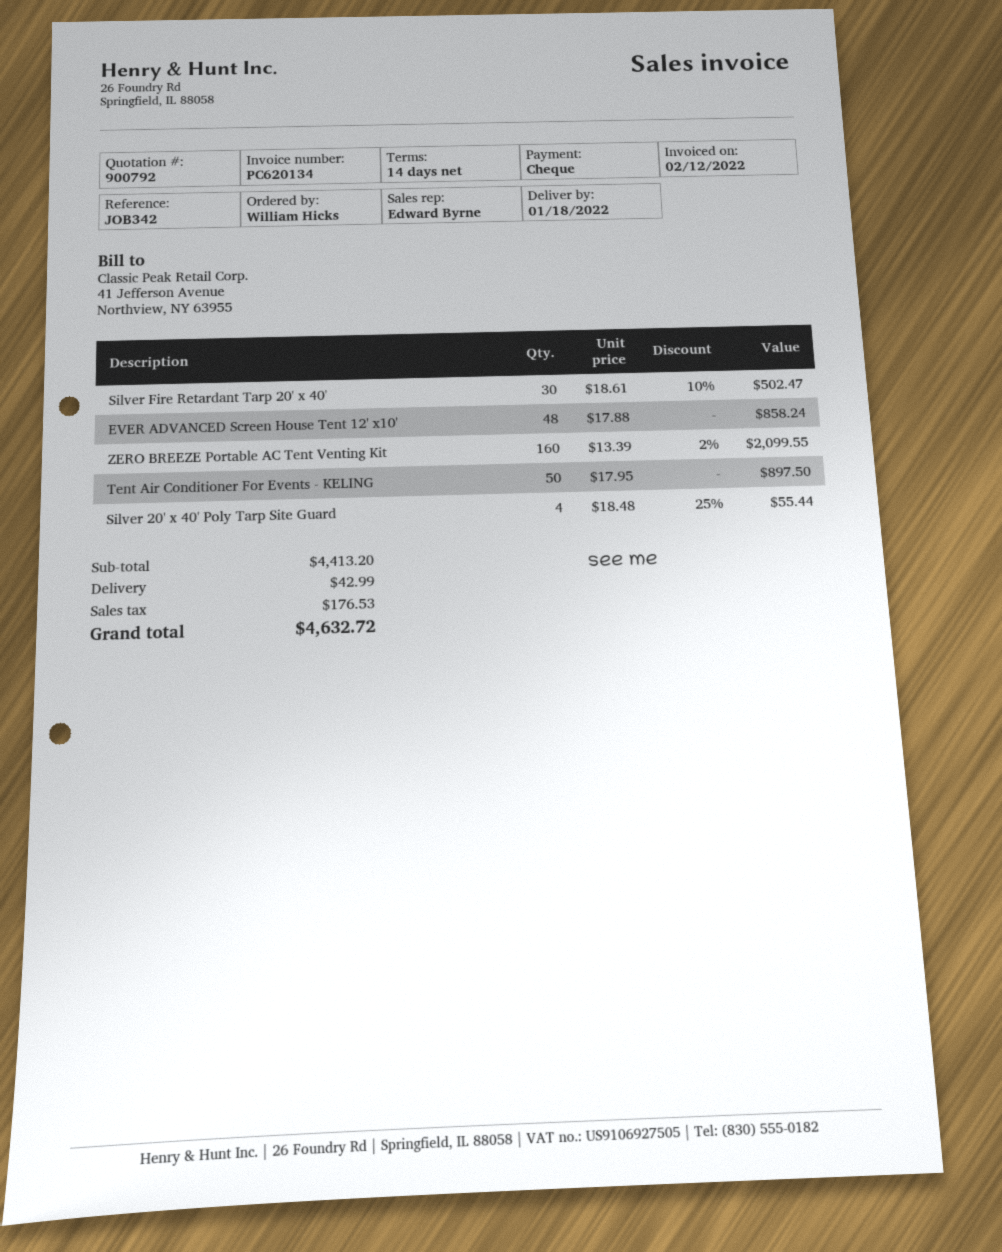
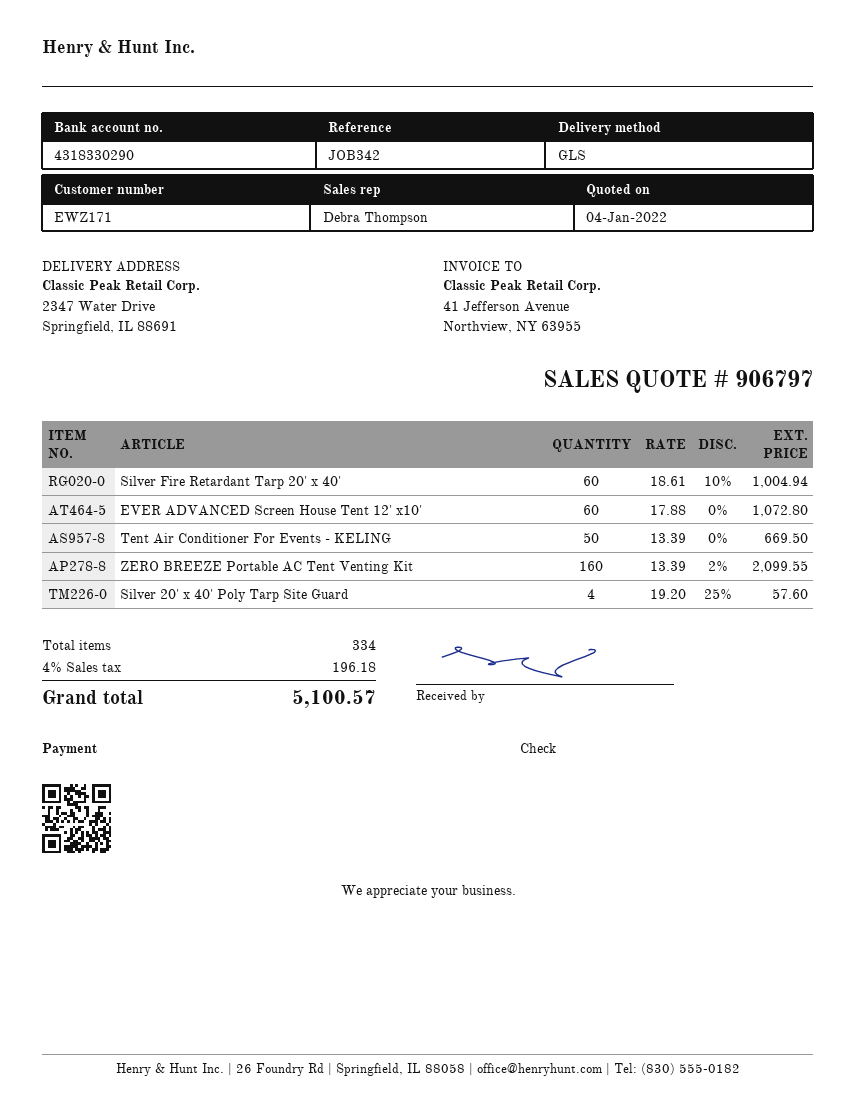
quote number: 900792 -> 906797
sales rep: Edward Byrne -> Debra Thompson
Silver Fire Retardant Tarp 20' x 40': 30 x 18.61 - 10% = 502.47 -> 60 x 18.61 - 10% = 1004.94
EVER ADVANCED Screen House Tent 12' x10': 48 x 17.88 = 858.24 -> 60 x 17.88 = 1072.80
Tent Air Conditioner For Events - KELING: 50 x 17.95 = 897.50 -> 50 x 13.39 = 669.50
Silver 20' x 40' Poly Tarp Site Guard: 4 x 18.48 - 25% = 55.44 -> 4 x 19.20 - 25% = 57.60
shipping: 42.99 -> none
tax: 176.53 -> 196.18
total: 4632.72 -> 5100.57

